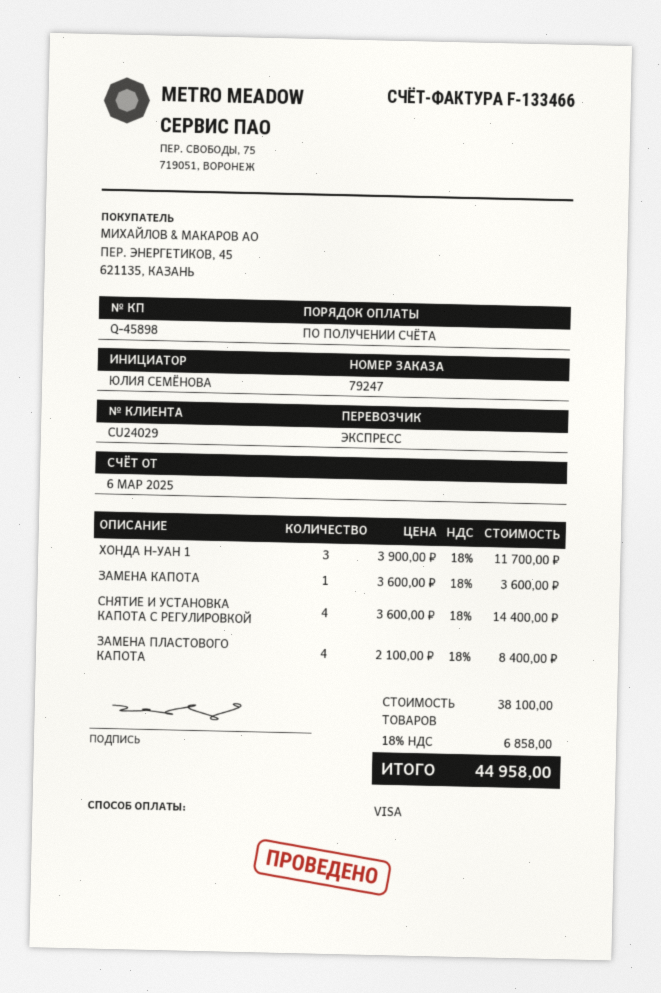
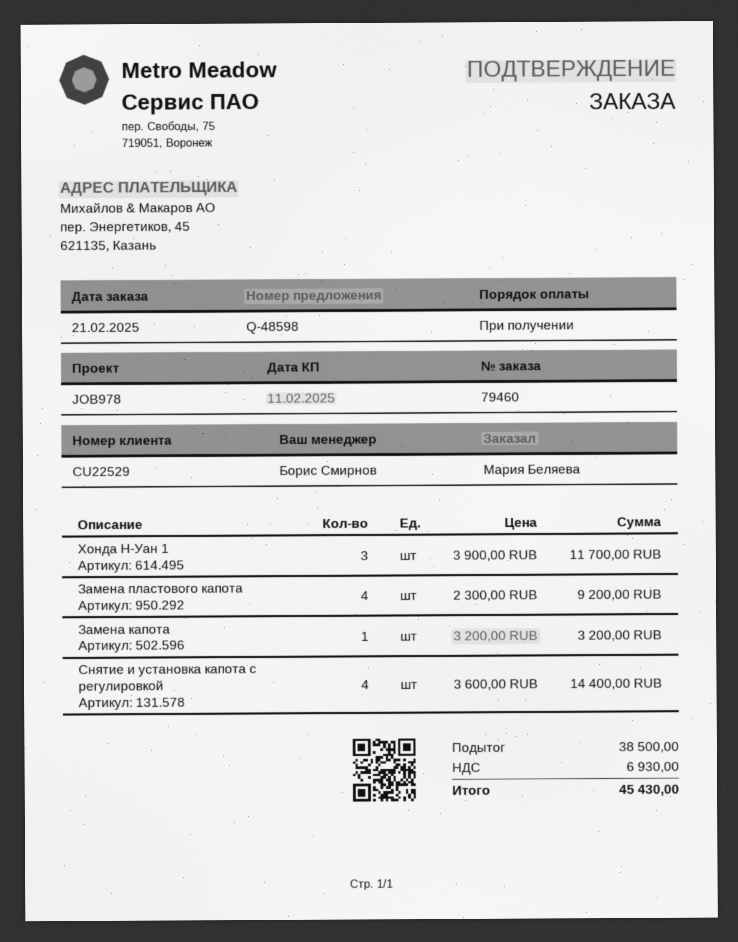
quote number: Q-45898 -> Q-48598
order number: 79247 -> 79460
customer number: CU24029 -> CU22529
ordered by: ЮЛИЯ СЕМЁНОВА -> Мария Беляева
ЗАМЕНА КАПОТА: 1 x 3600.00 = 3600.00 -> 1 x 3200.00 = 3200.00
ЗАМЕНА ПЛАСТОВОГО КАПОТА: 4 x 2100.00 = 8400.00 -> 4 x 2300.00 = 9200.00
subtotal: 38100.00 -> 38500.00
tax: 6858.00 -> 6930.00
total: 44958.00 -> 45430.00

